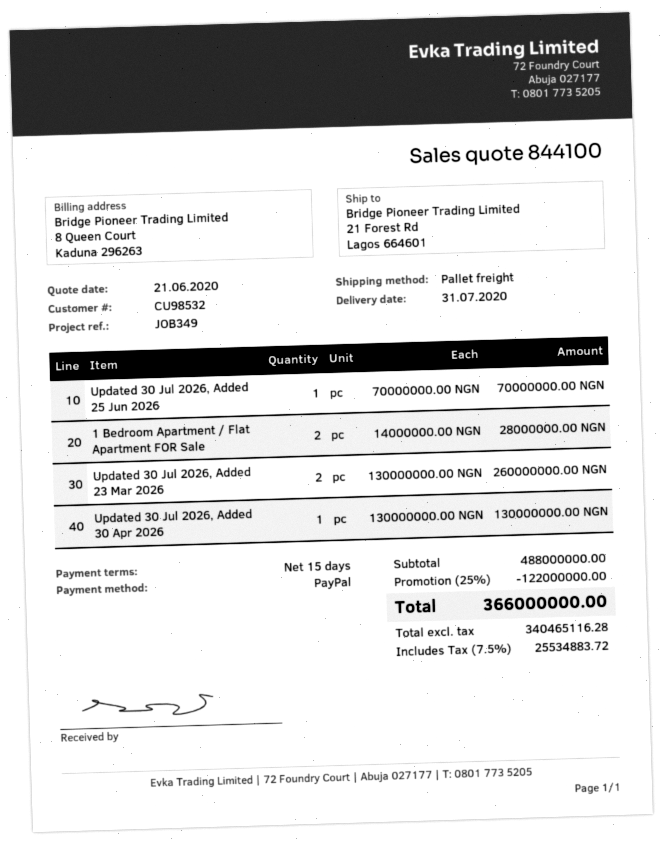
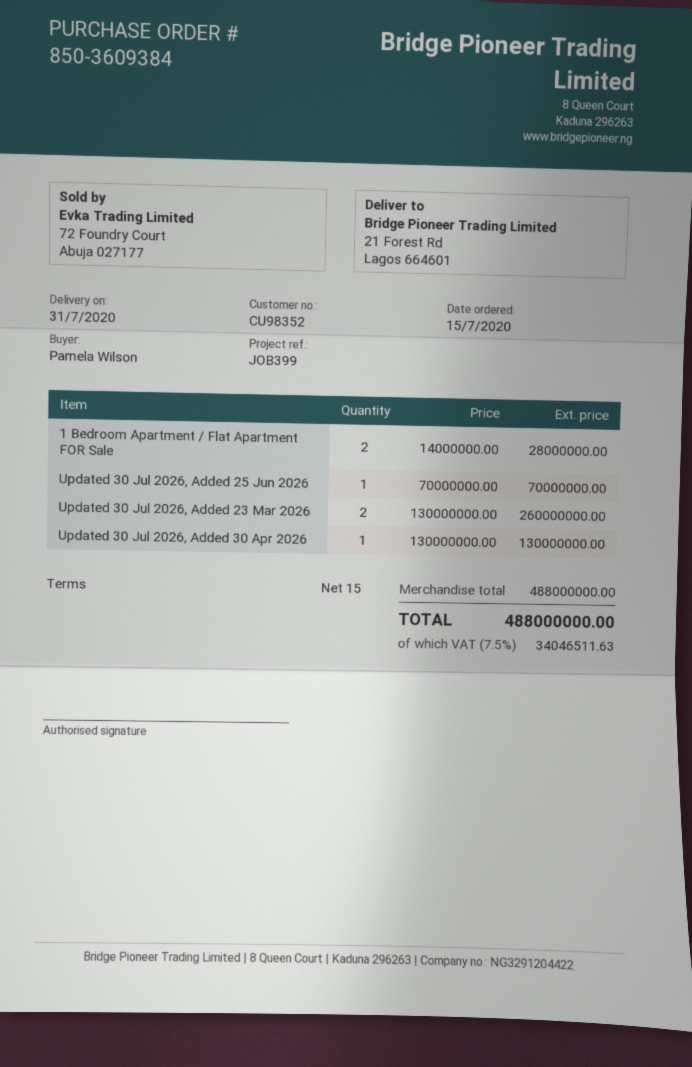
customer number: CU98532 -> CU98352
reference: JOB349 -> JOB399
discount: 25% = 122000000.00 -> none
tax: 7.5% = 25534883.72 -> 7.5% = 34046511.63
total: 366000000.00 -> 488000000.00

